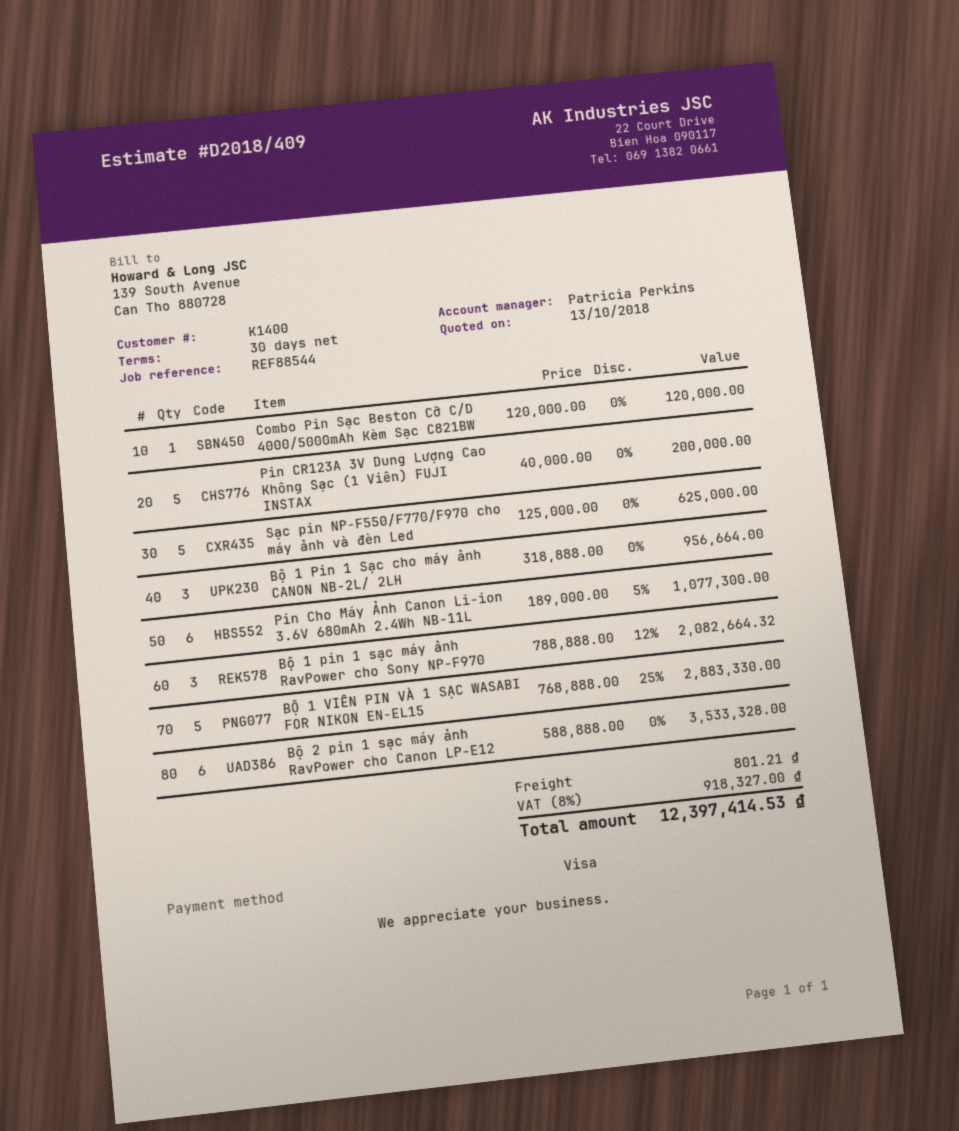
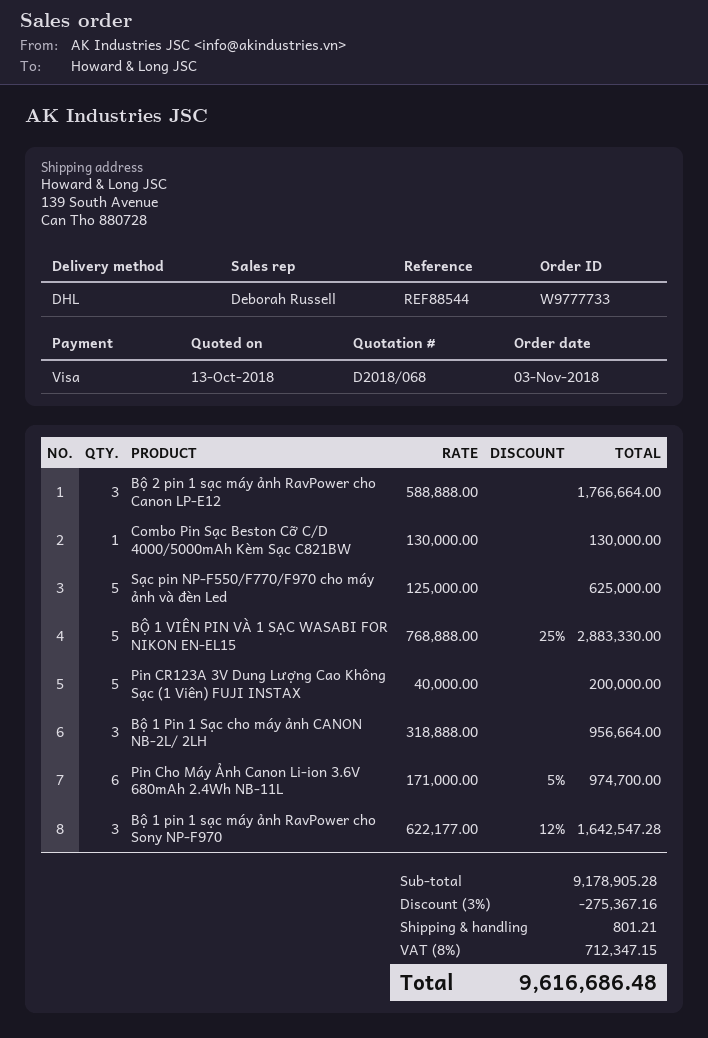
quote number: D2018/409 -> D2018/068
sales rep: Patricia Perkins -> Deborah Russell
Combo Pin Sạc Beston Cỡ C/D 4000/5000mAh Kèm Sạc C821BW: 1 x 120000.00 = 120000.00 -> 1 x 130000.00 = 130000.00
Pin Cho Máy Ảnh Canon Li-ion 3.6V 680mAh 2.4Wh NB-11L: 6 x 189000.00 - 5% = 1077300.00 -> 6 x 171000.00 - 5% = 974700.00
Bộ 1 pin 1 sạc máy ảnh RavPower cho Sony NP-F970: 3 x 788888.00 - 12% = 2082664.32 -> 3 x 622177.00 - 12% = 1642547.28
Bộ 2 pin 1 sạc máy ảnh RavPower cho Canon LP-E12: 6 x 588888.00 = 3533328.00 -> 3 x 588888.00 = 1766664.00
discount: none -> 3% = 275367.16
tax: 8% = 918327.00 -> 8% = 712347.15
total: 12397414.53 -> 9616686.48

